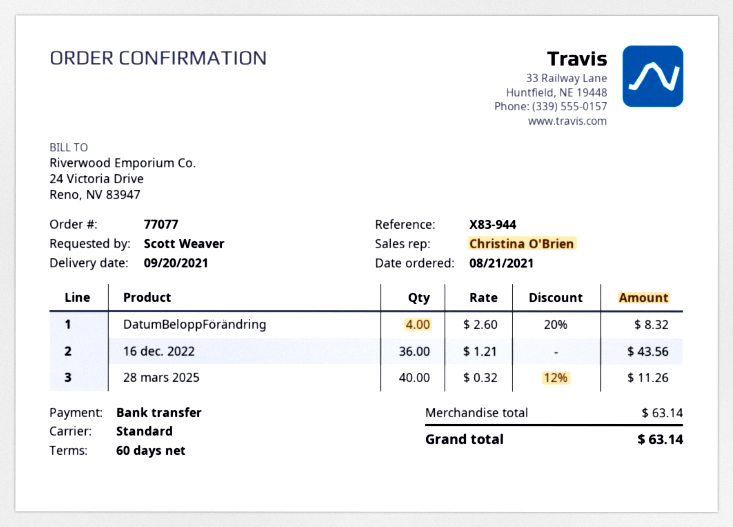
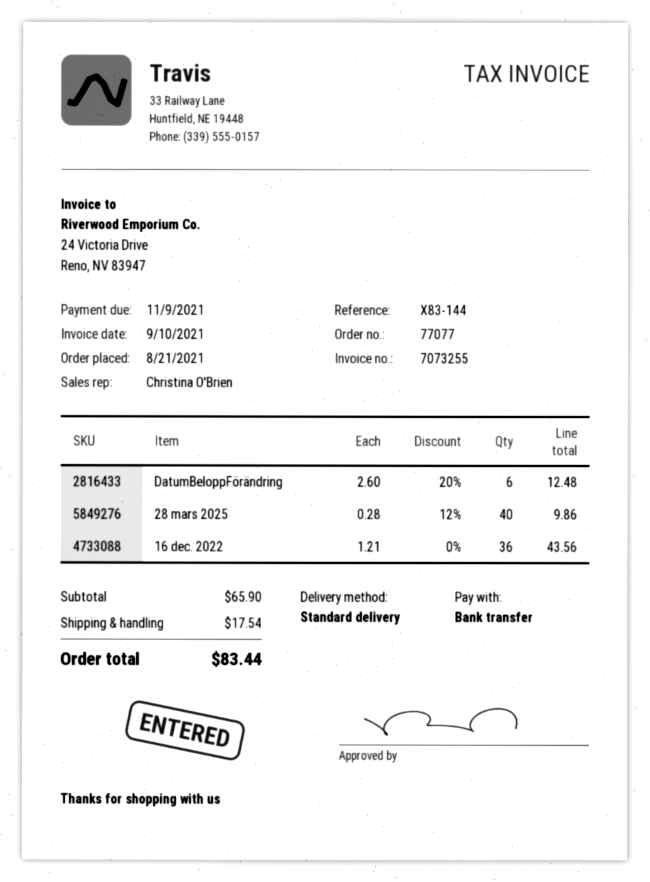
reference: X83-944 -> X83-144
DatumBeloppFörändring: 4 x 2.60 - 20% = 8.32 -> 6 x 2.60 - 20% = 12.48
28 mars 2025: 40 x 0.32 - 12% = 11.26 -> 40 x 0.28 - 12% = 9.86
subtotal: 63.14 -> 65.90
shipping: none -> 17.54
total: 63.14 -> 83.44

